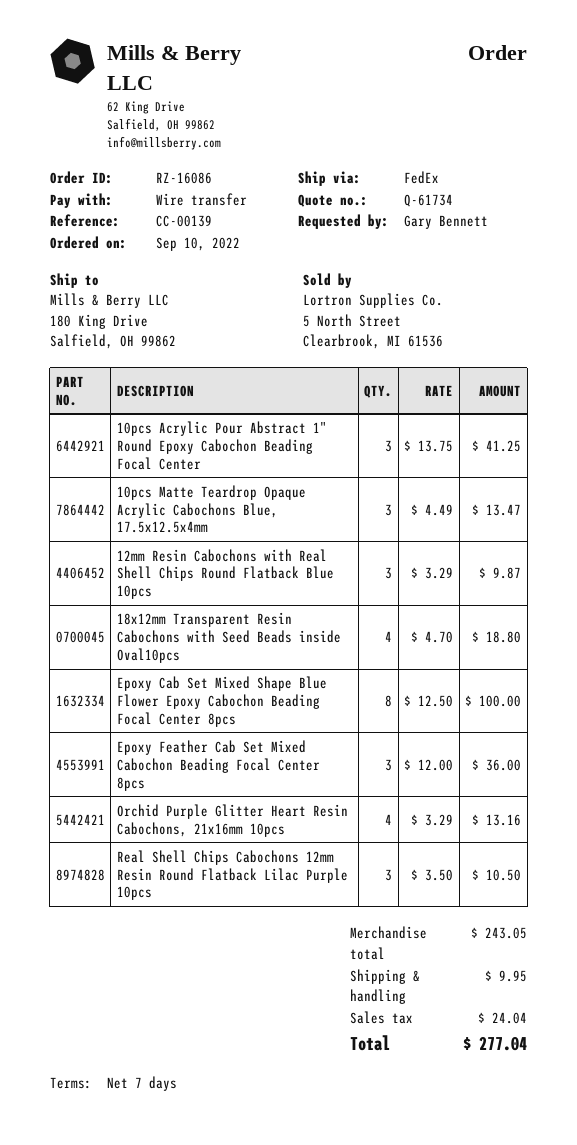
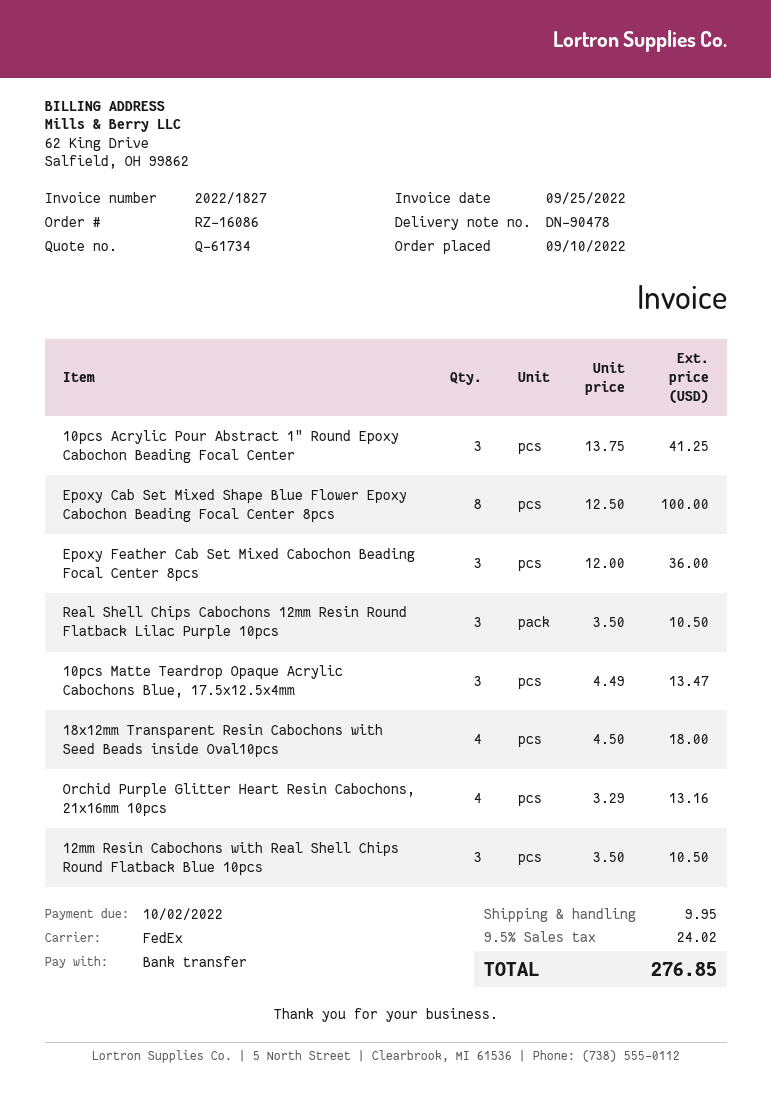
12mm Resin Cabochons with Real Shell Chips Round Flatback Blue 10pcs: 3 x 3.29 = 9.87 -> 3 x 3.50 = 10.50
18x12mm Transparent Resin Cabochons with Seed Beads inside Oval10pcs: 4 x 4.70 = 18.80 -> 4 x 4.50 = 18.00
tax: 24.04 -> 24.02
total: 277.04 -> 276.85

